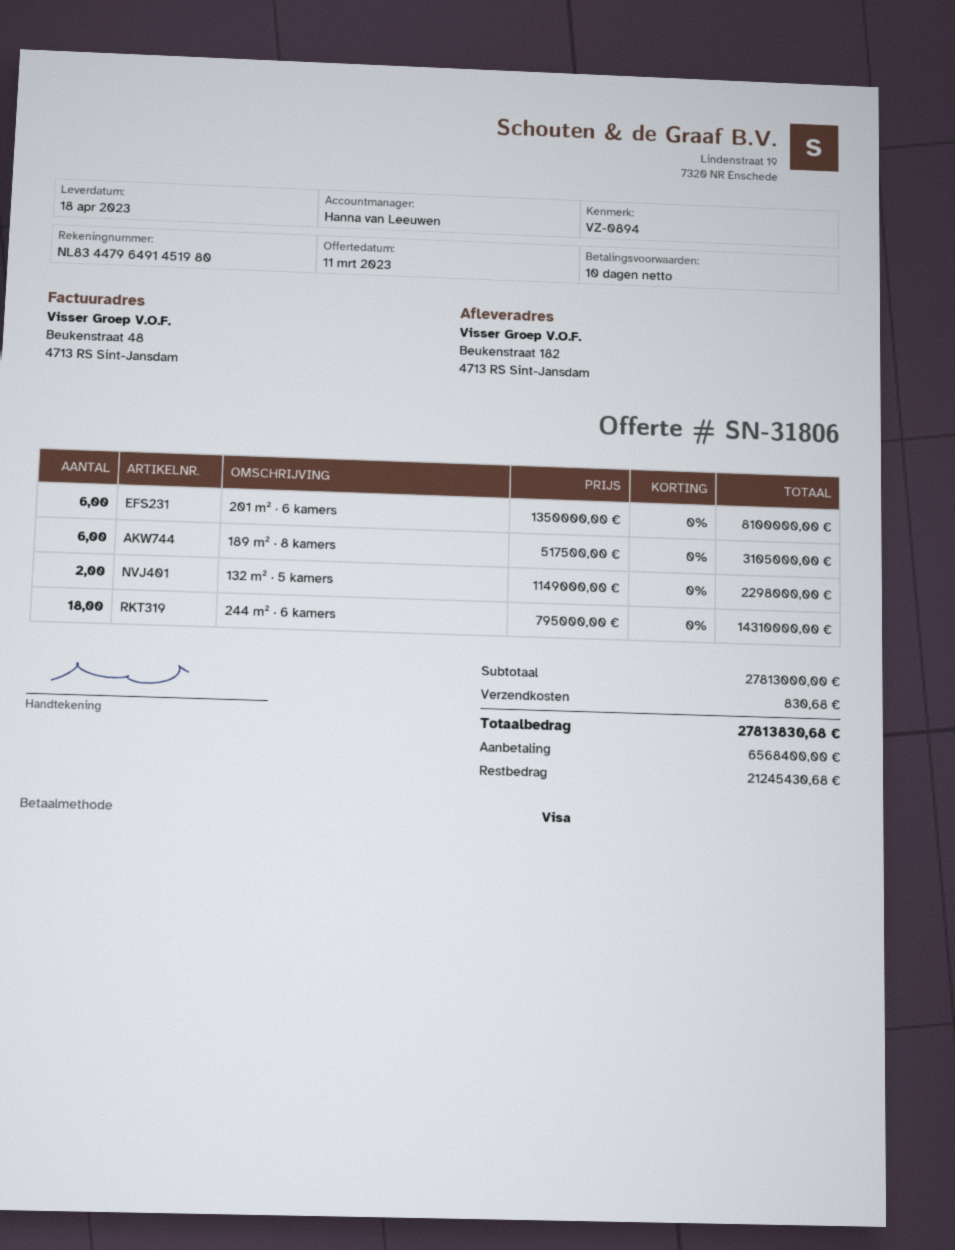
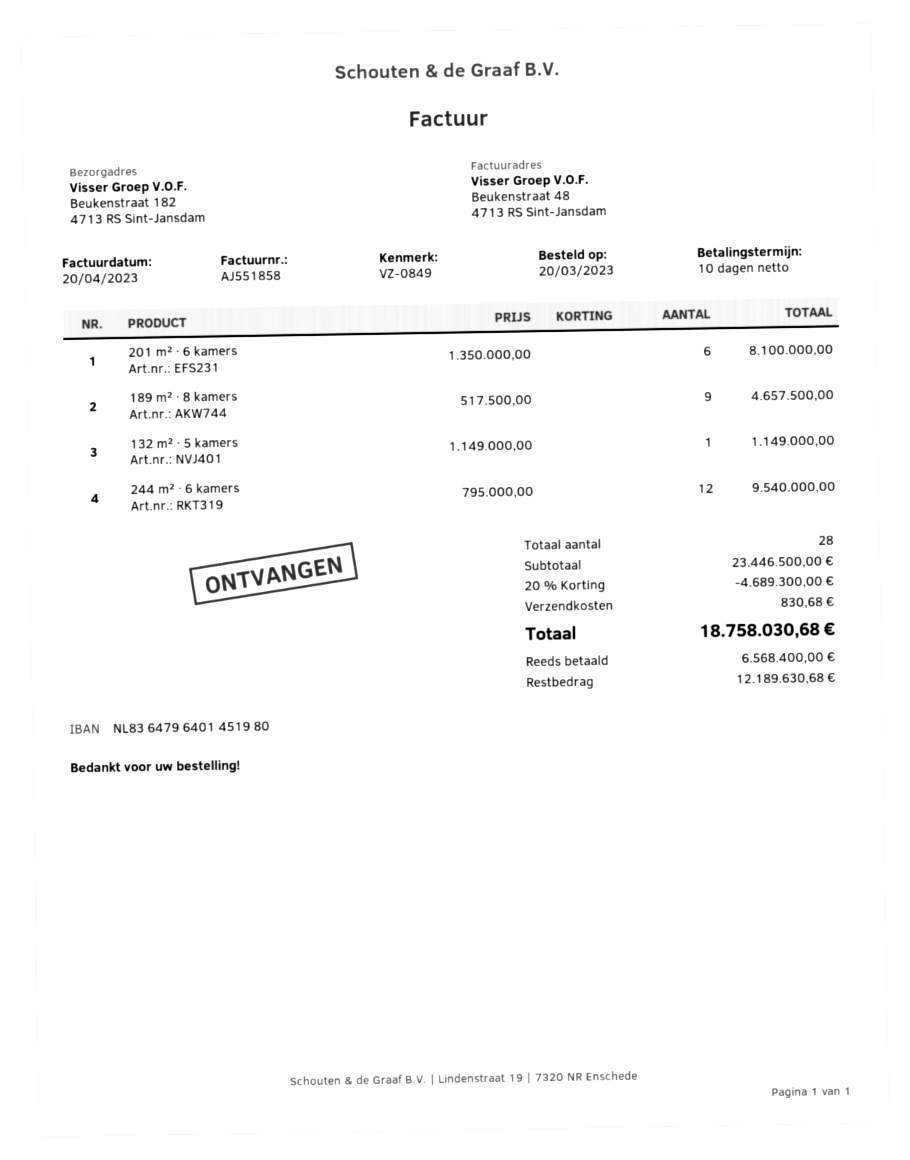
reference: VZ-0894 -> VZ-0849
bank account: NL8344796491451980 -> NL8364796401451980
189 m² · 8 kamers: 6 x 517500.00 = 3105000.00 -> 9 x 517500.00 = 4657500.00
132 m² · 5 kamers: 2 x 1149000.00 = 2298000.00 -> 1 x 1149000.00 = 1149000.00
244 m² · 6 kamers: 18 x 795000.00 = 14310000.00 -> 12 x 795000.00 = 9540000.00
subtotal: 27813000.00 -> 23446500.00
discount: none -> 20% = 4689300.00
total: 27813830.68 -> 18758030.68
balance: 21245430.68 -> 12189630.68

